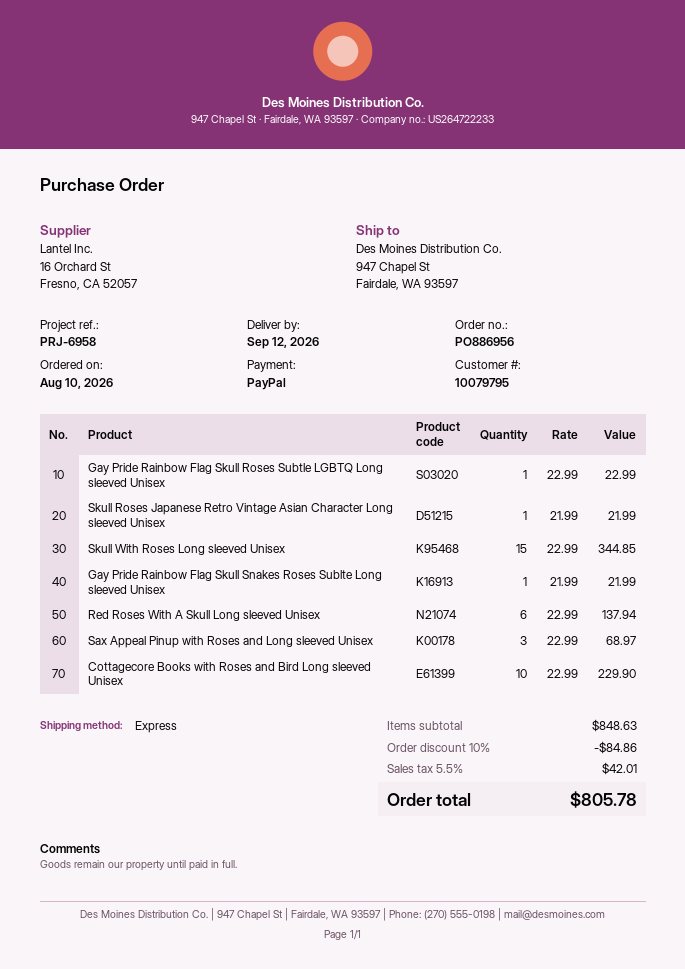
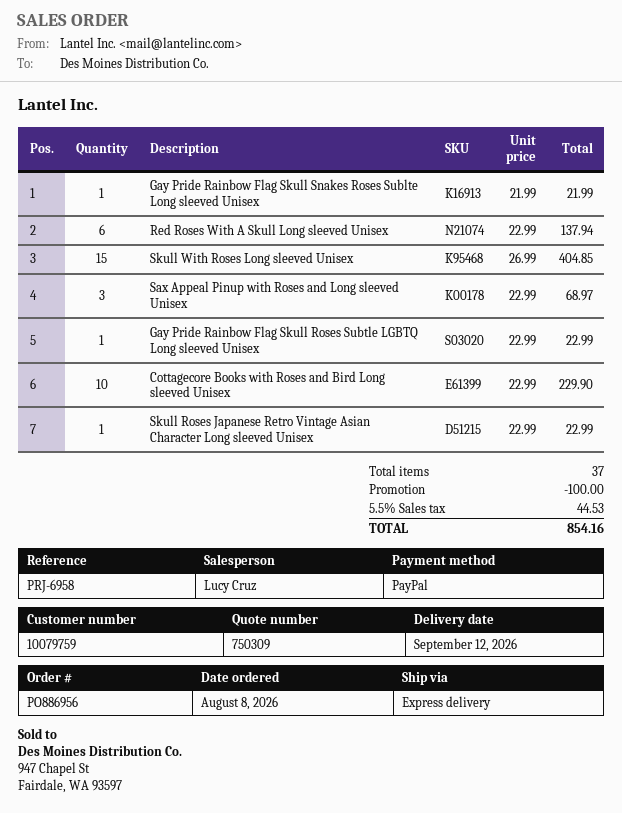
order date: 2026-08-10 -> 2026-08-08
customer number: 10079795 -> 10079759
Skull Roses Japanese Retro Vintage Asian Character Long sleeved Unisex: 1 x 21.99 = 21.99 -> 1 x 22.99 = 22.99
Skull With Roses Long sleeved Unisex: 15 x 22.99 = 344.85 -> 15 x 26.99 = 404.85
discount: 84.86 -> 100.00
tax: 5.5% = 42.01 -> 5.5% = 44.53
total: 805.78 -> 854.16

